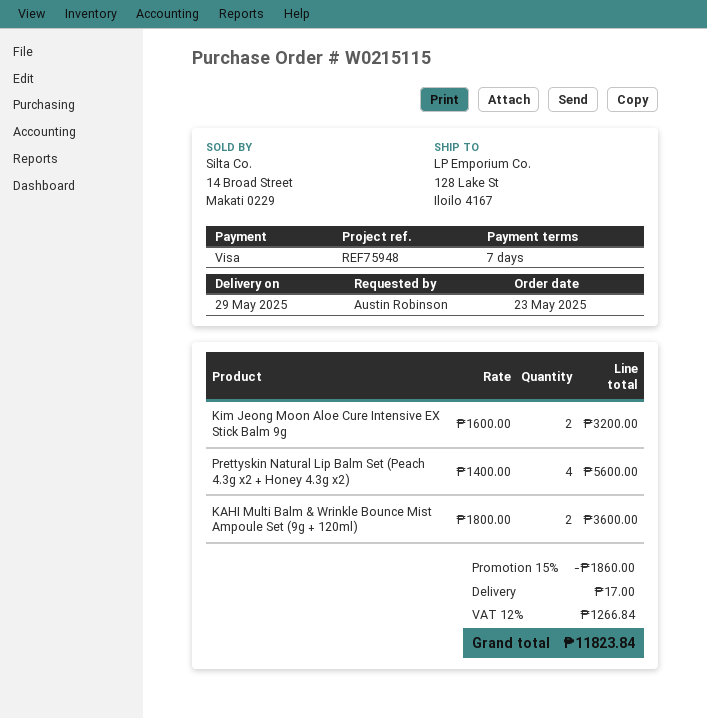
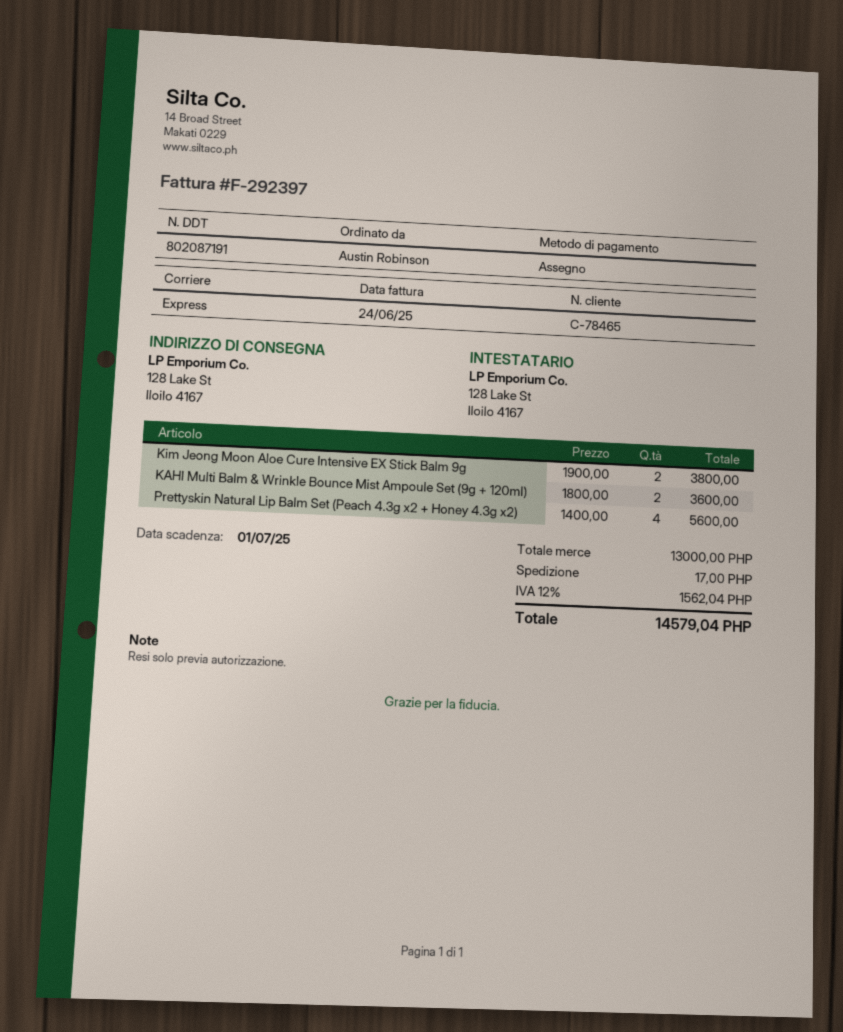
payment method: Visa -> cheque
Kim Jeong Moon Aloe Cure Intensive EX Stick Balm 9g: 2 x 1600.00 = 3200.00 -> 2 x 1900.00 = 3800.00
discount: 15% = 1860.00 -> none
tax: 12% = 1266.84 -> 12% = 1562.04
total: 11823.84 -> 14579.04

